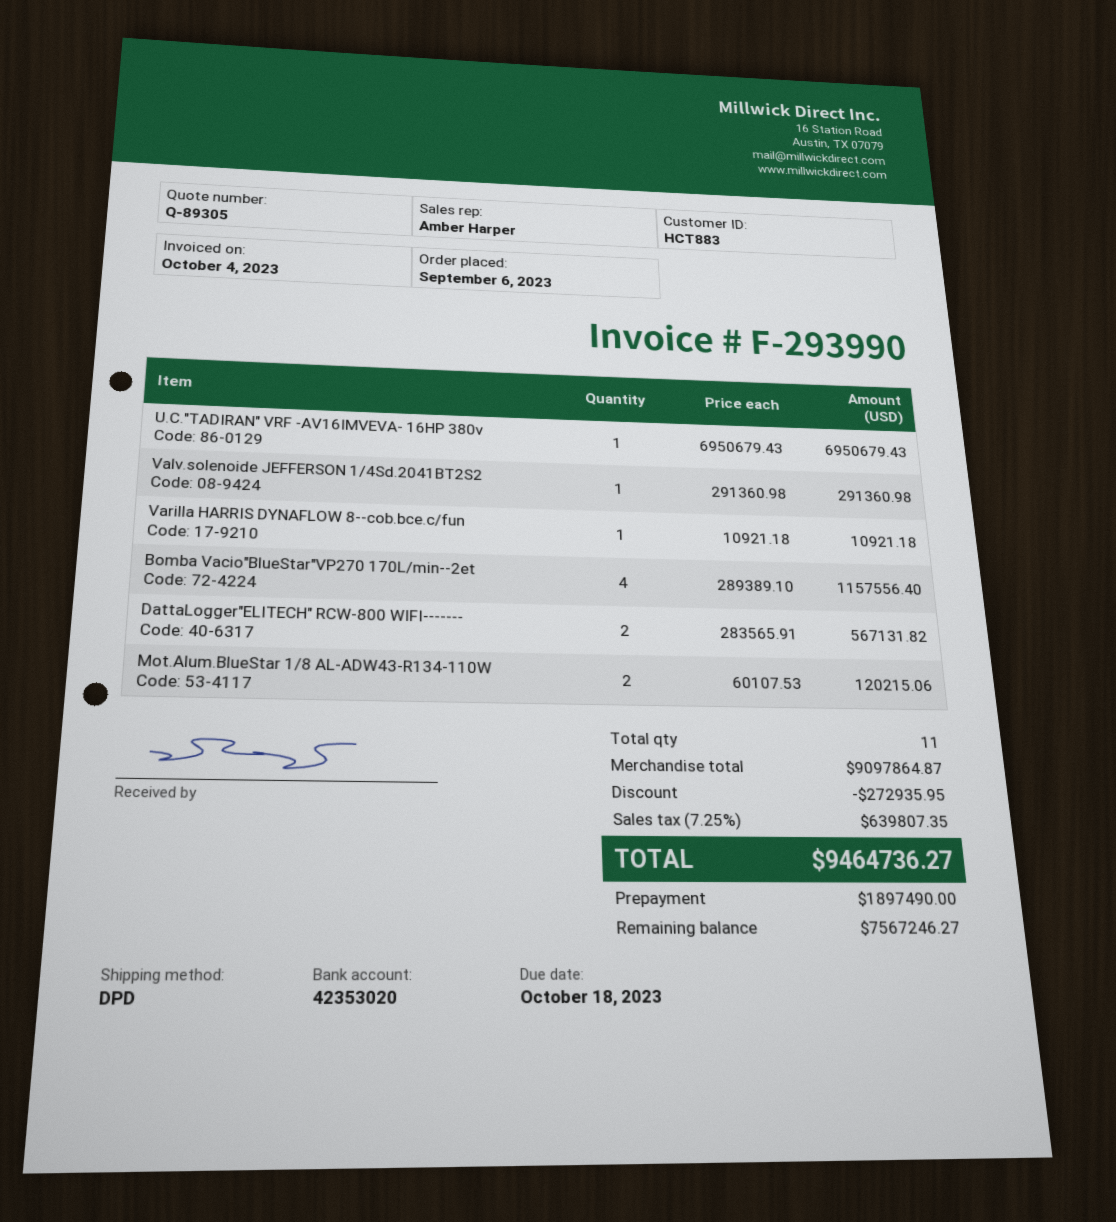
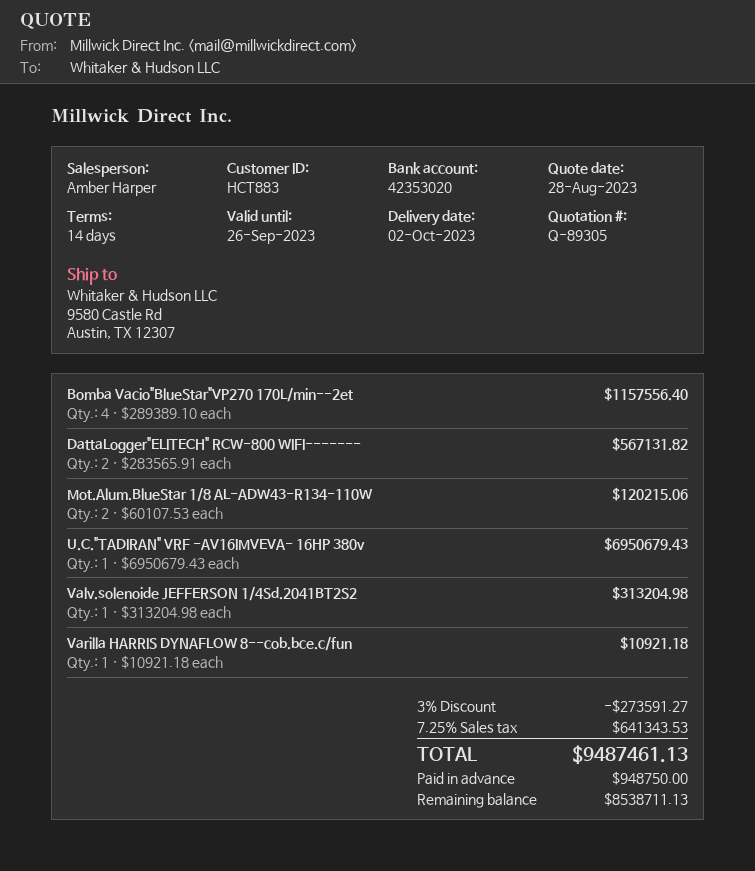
Valv.solenoide JEFFERSON 1/4Sd.2041BT2S2: 1 x 291360.98 = 291360.98 -> 1 x 313204.98 = 313204.98
discount: 272935.95 -> 273591.27
tax: 7.25% = 639807.35 -> 7.25% = 641343.53
total: 9464736.27 -> 9487461.13
deposit: 1897490.00 -> 948750.00
balance: 7567246.27 -> 8538711.13

